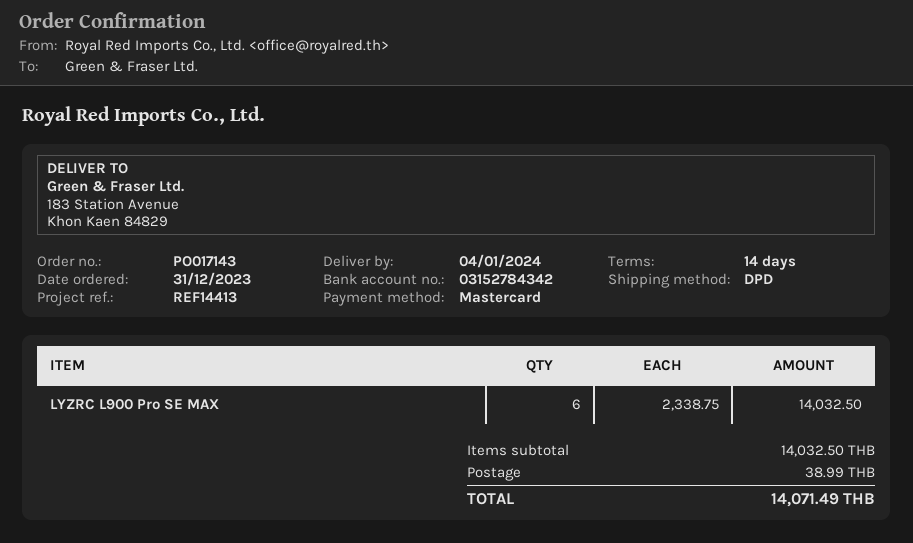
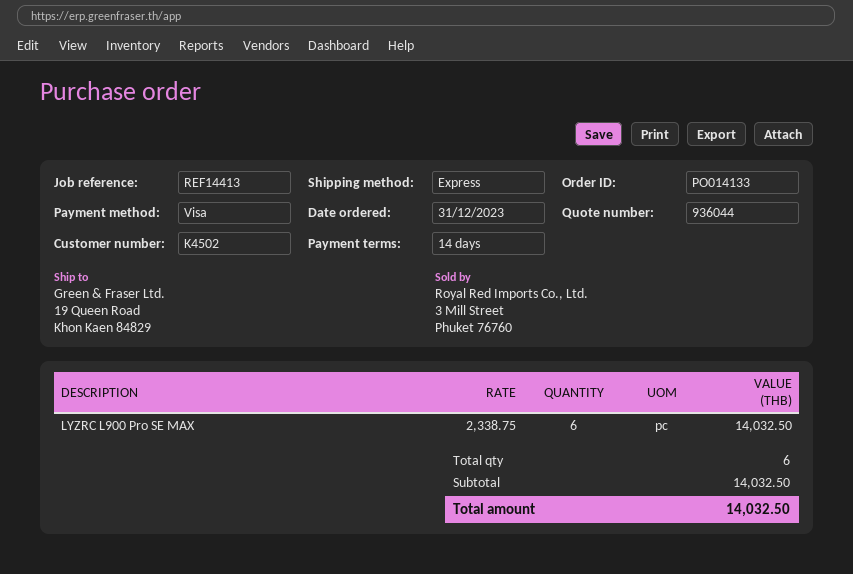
order number: PO017143 -> PO014133
payment method: Mastercard -> Visa
shipping method: DPD -> express
ship to: 183 Station Avenue, Khon Kaen 84829 -> 19 Queen Road, Khon Kaen 84829
shipping: 38.99 -> none
total: 14071.49 -> 14032.50

